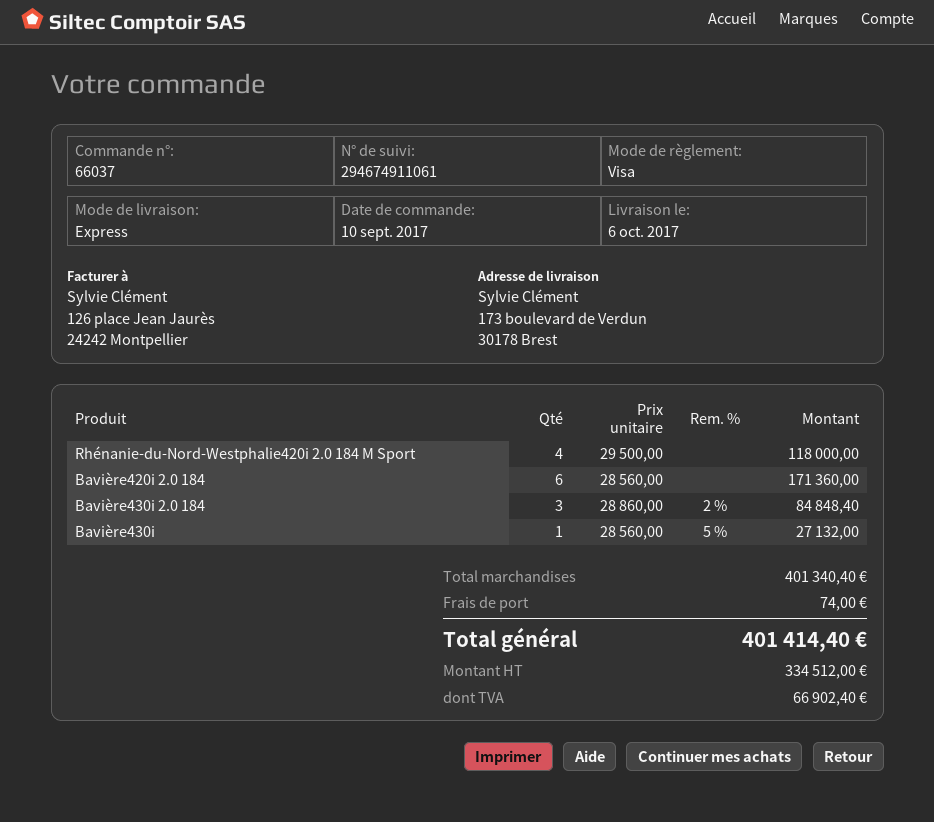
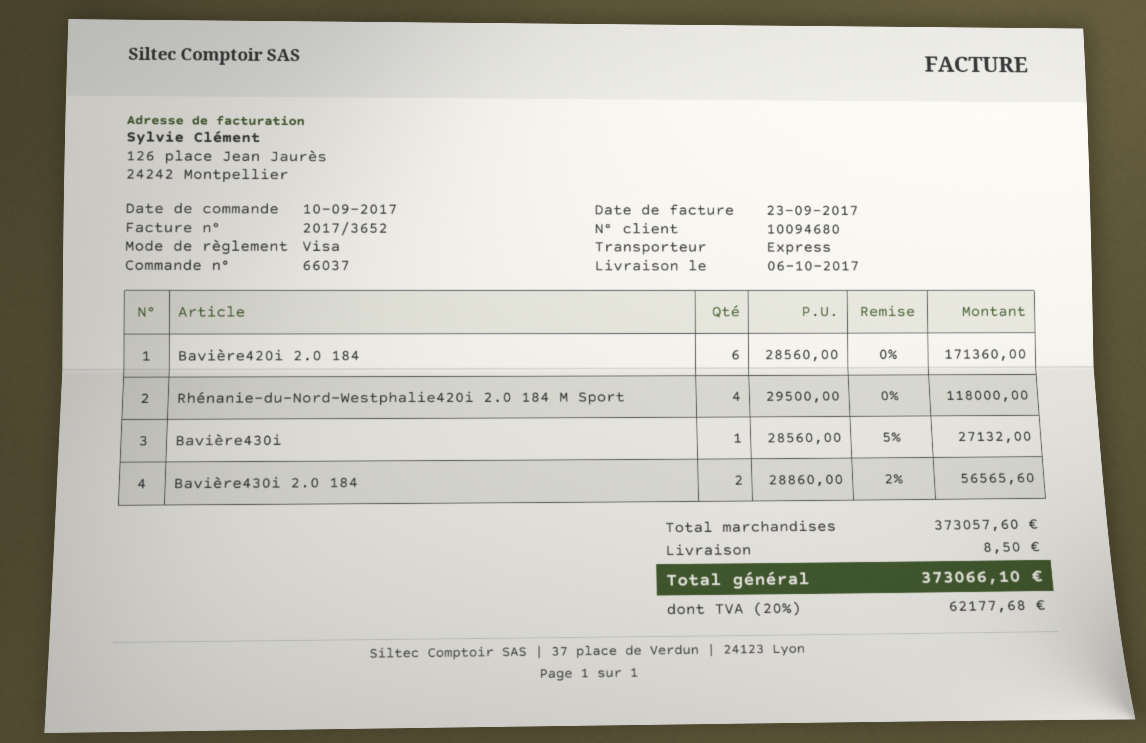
Bavière430i 2.0 184: 3 x 28860.00 - 2% = 84848.40 -> 2 x 28860.00 - 2% = 56565.60
subtotal: 401340.40 -> 373057.60
shipping: 74.00 -> 8.50
tax: 66902.40 -> 62177.68
total: 401414.40 -> 373066.10

